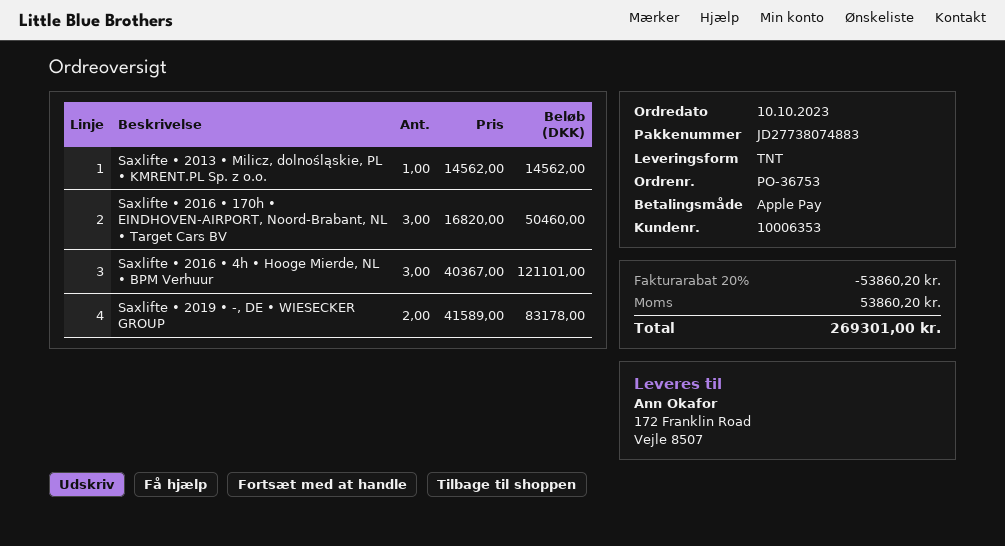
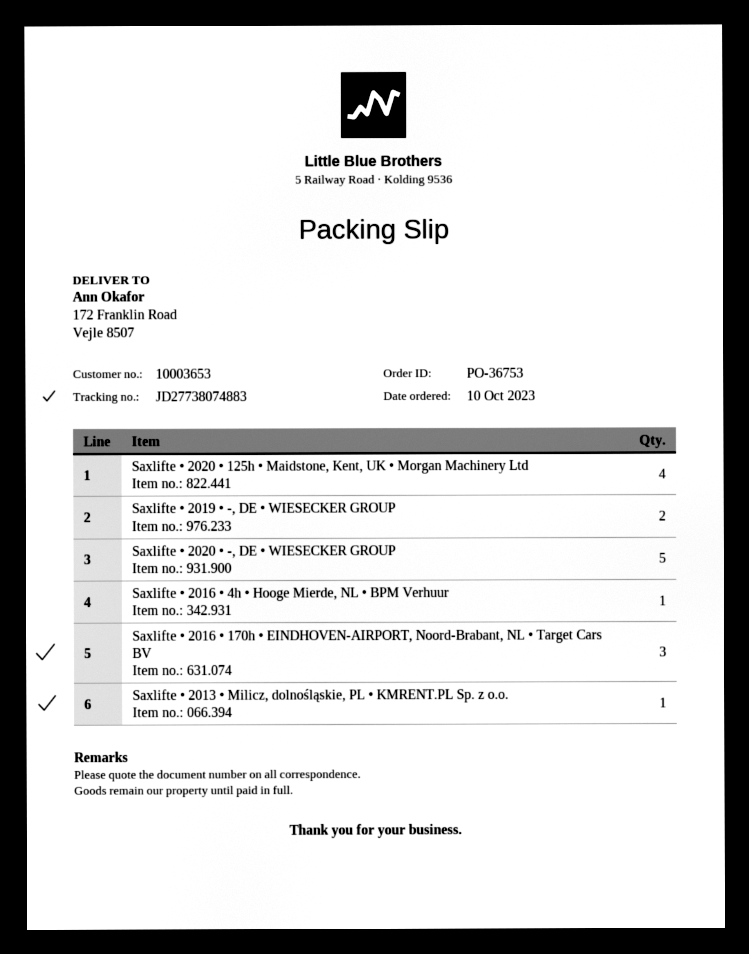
customer number: 10006353 -> 10003653
Saxlifte • 2016 • 4h • Hooge Mierde, NL • BPM Verhuur: 3 -> 1
Saxlifte • 2020 • 125h • Maidstone, Kent, UK • Morgan Machinery Ltd: none -> 4
Saxlifte • 2020 • -, DE • WIESECKER GROUP: none -> 5

